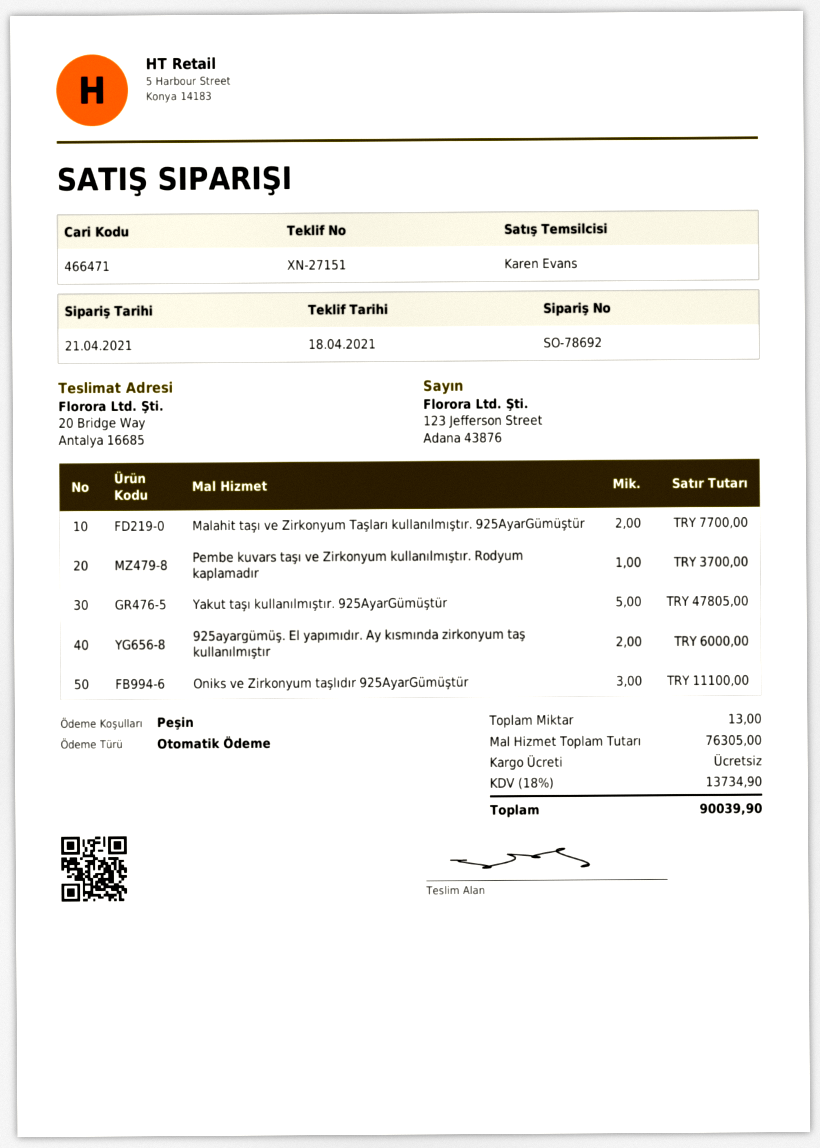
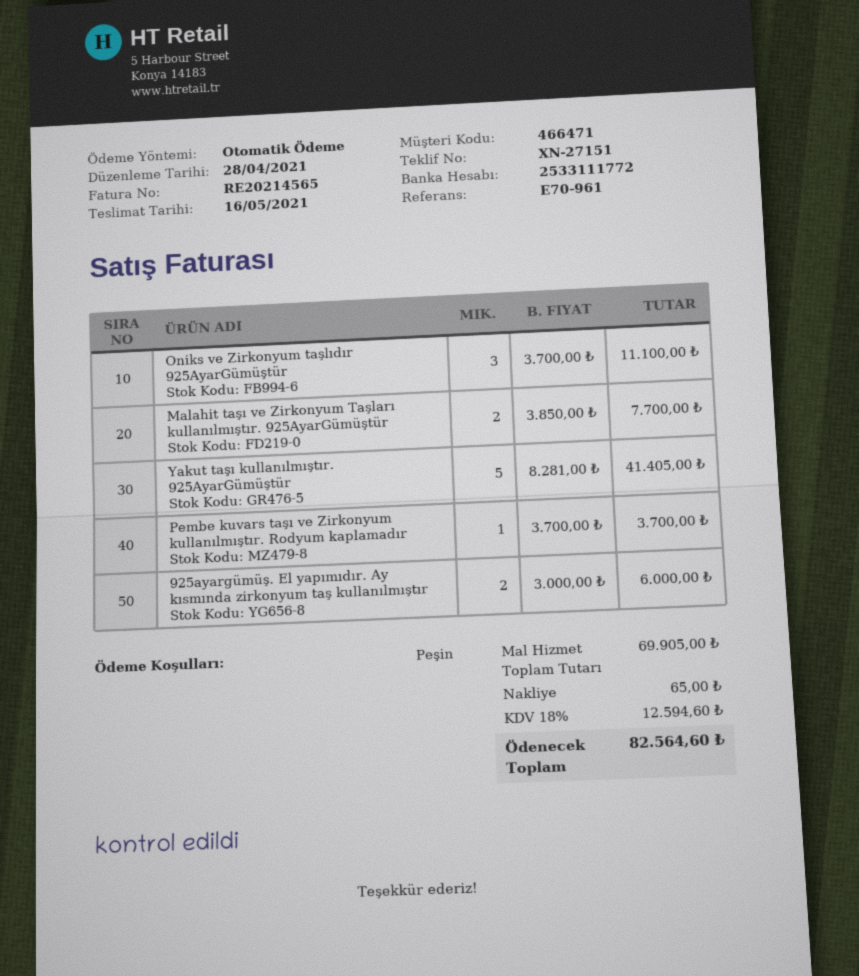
Yakut taşı kullanılmıştır. 925AyarGümüştür: 5 for 47805.00 -> 5 for 41405.00
subtotal: 76305.00 -> 69905.00
shipping: 0.00 -> 65.00
tax: 18% = 13734.90 -> 18% = 12594.60
total: 90039.90 -> 82564.60

